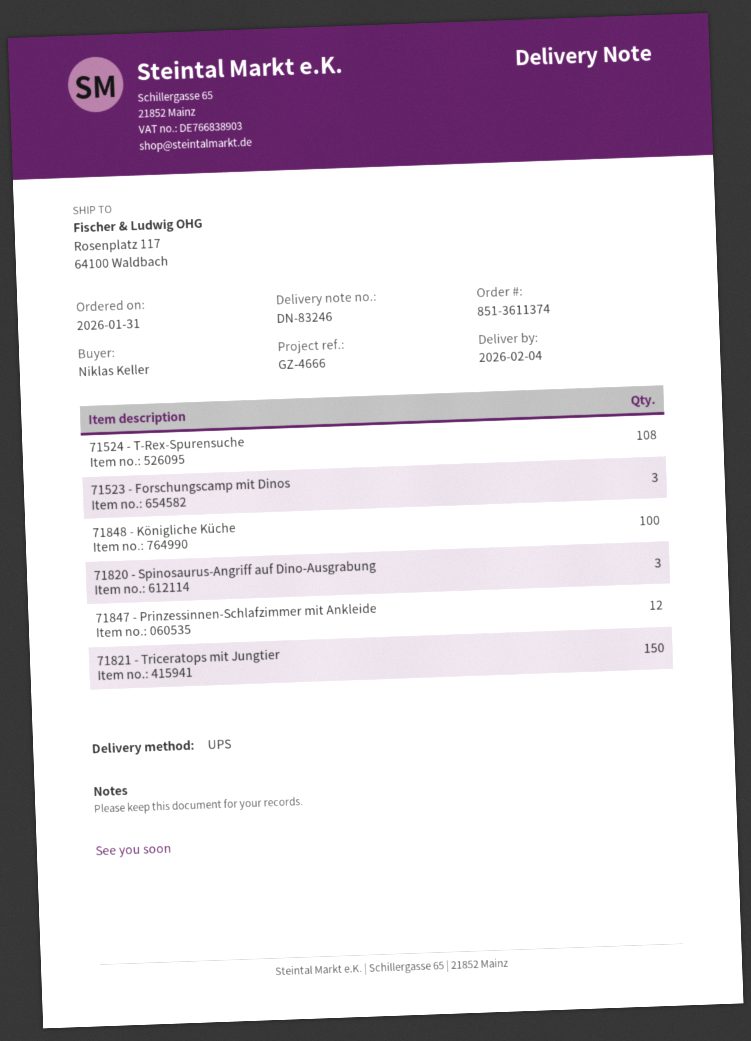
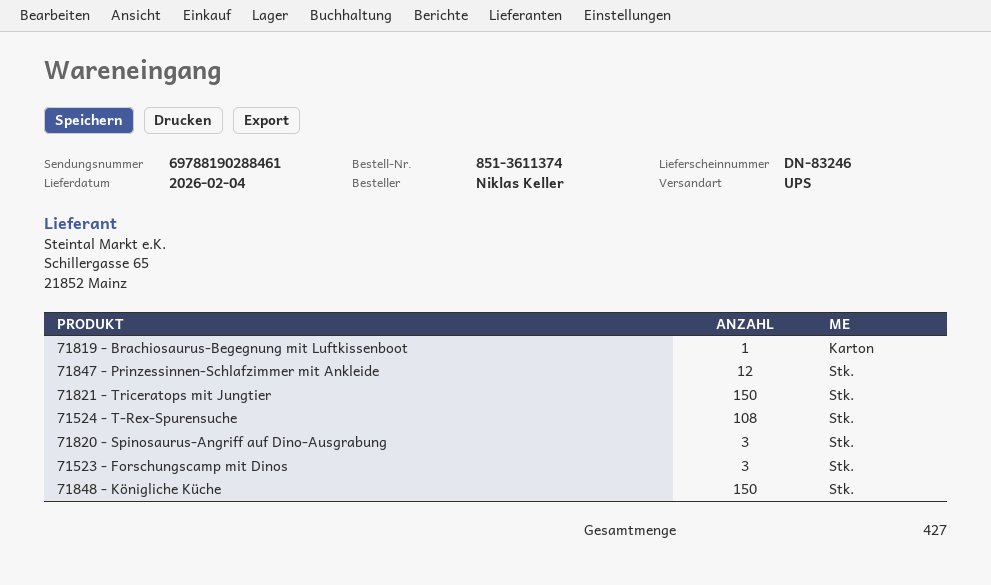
71848 - Königliche Küche: 100 -> 150
71819 - Brachiosaurus-Begegnung mit Luftkissenboot: none -> 1

